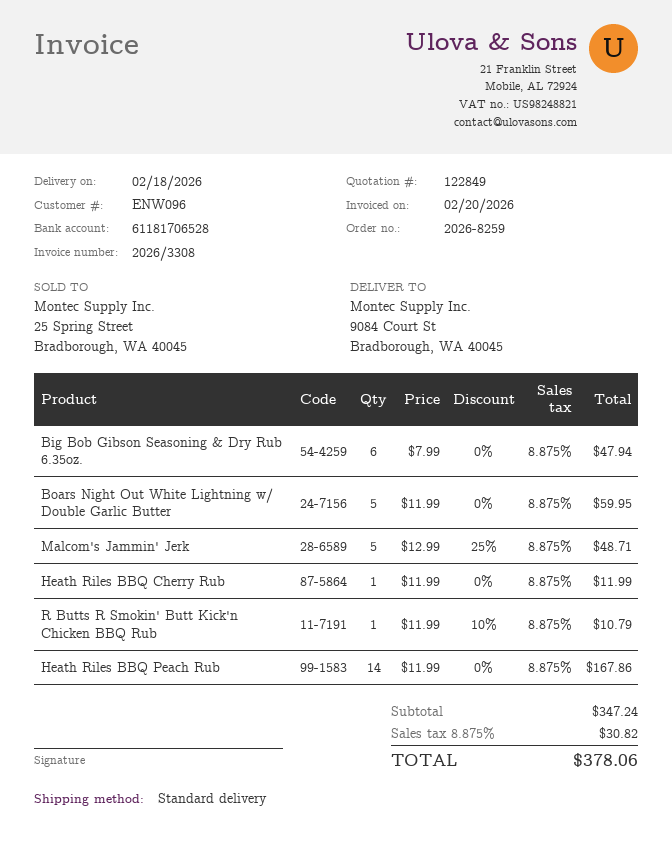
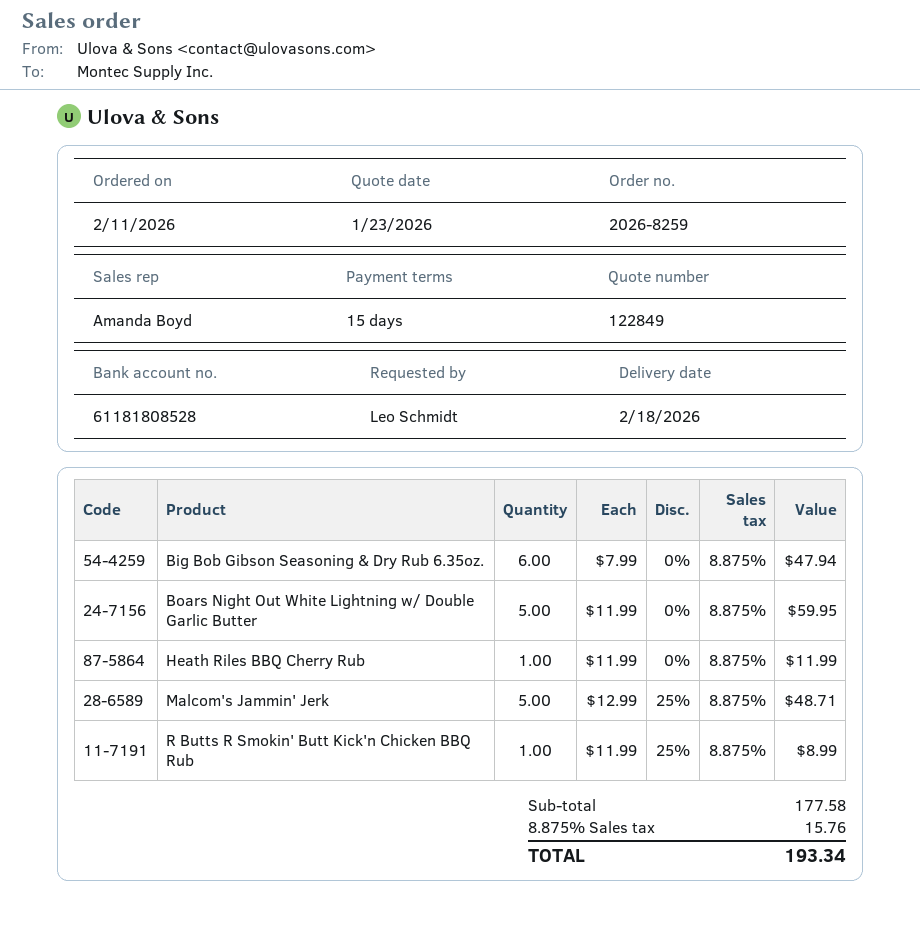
bank account: 61181706528 -> 61181808528
R Butts R Smokin' Butt Kick'n Chicken BBQ Rub: 1 x 11.99 - 10% = 10.79 -> 1 x 11.99 - 25% = 8.99
Heath Riles BBQ Peach Rub: 14 x 11.99 = 167.86 -> none
subtotal: 347.24 -> 177.58
tax: 8.875% = 30.82 -> 8.875% = 15.76
total: 378.06 -> 193.34

